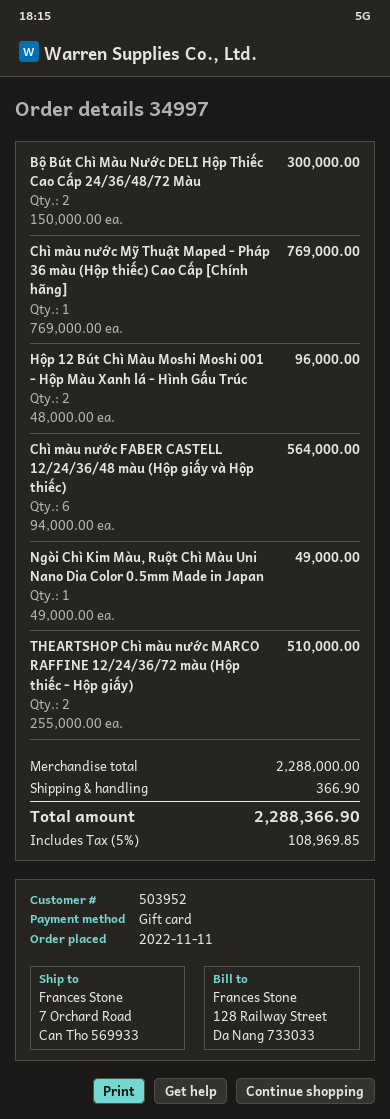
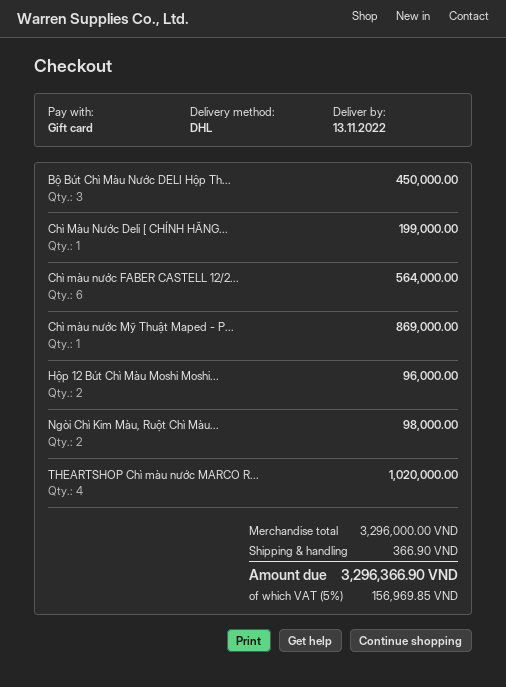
Bộ Bút Chì Màu Nước DELI Hộp Thiếc Cao Cấp 24/36/48/72 Màu: 2 for 300000.00 -> 3 for 450000.00
Chì màu nước Mỹ Thuật Maped - Pháp 36 màu (Hộp thiếc) Cao Cấp [Chính hãng]: 1 for 769000.00 -> 1 for 869000.00
Ngòi Chì Kim Màu, Ruột Chì Màu Uni Nano Dia Color 0.5mm Made in Japan: 1 for 49000.00 -> 2 for 98000.00
THEARTSHOP Chì màu nước MARCO RAFFINE 12/24/36/72 màu (Hộp thiếc - Hộp giấy): 2 for 510000.00 -> 4 for 1020000.00
Chì Màu Nước Deli [ CHÍNH HÃNG...: none -> 1 for 199000.00
subtotal: 2288000.00 -> 3296000.00
tax: 5% = 108969.85 -> 5% = 156969.85
total: 2288366.90 -> 3296366.90

